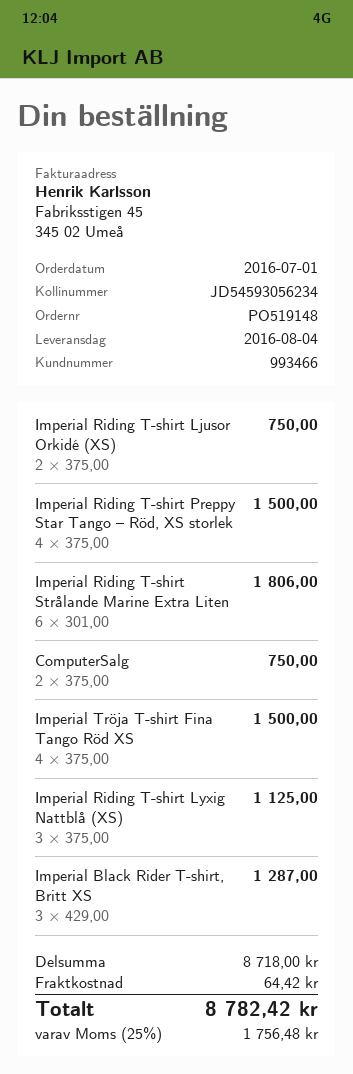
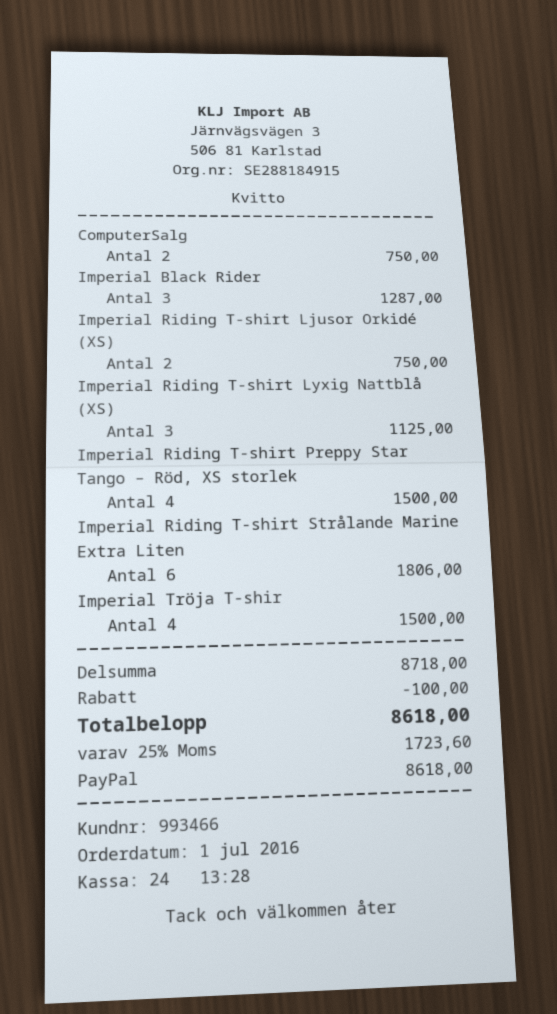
discount: none -> 100.00
shipping: 64.42 -> none
tax: 25% = 1756.48 -> 25% = 1723.60
total: 8782.42 -> 8618.00

